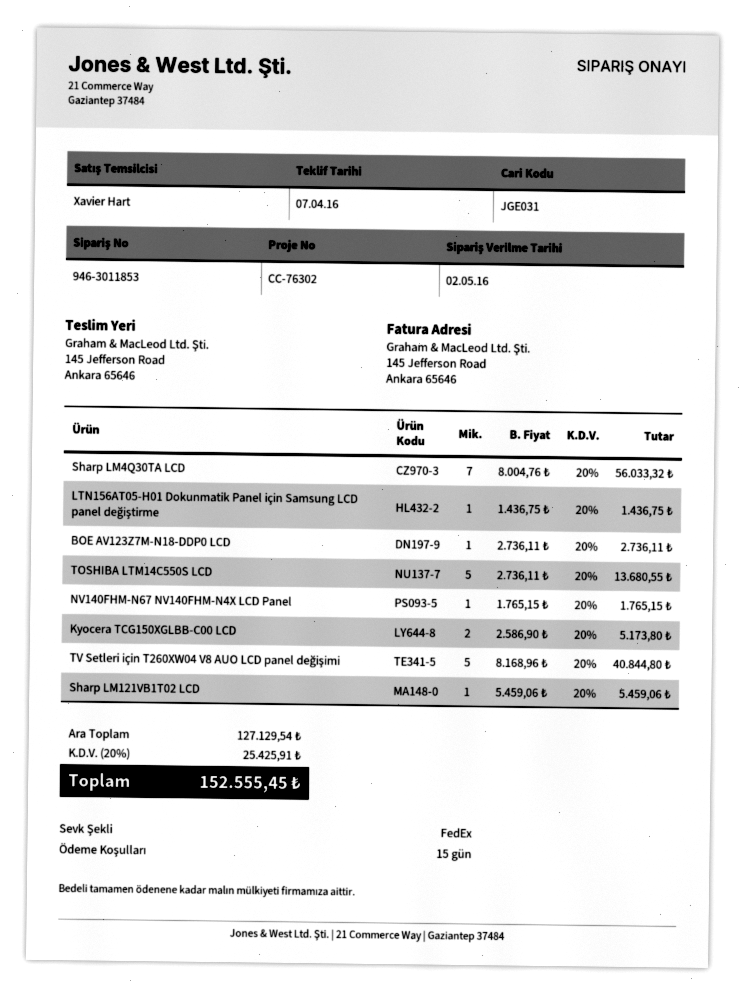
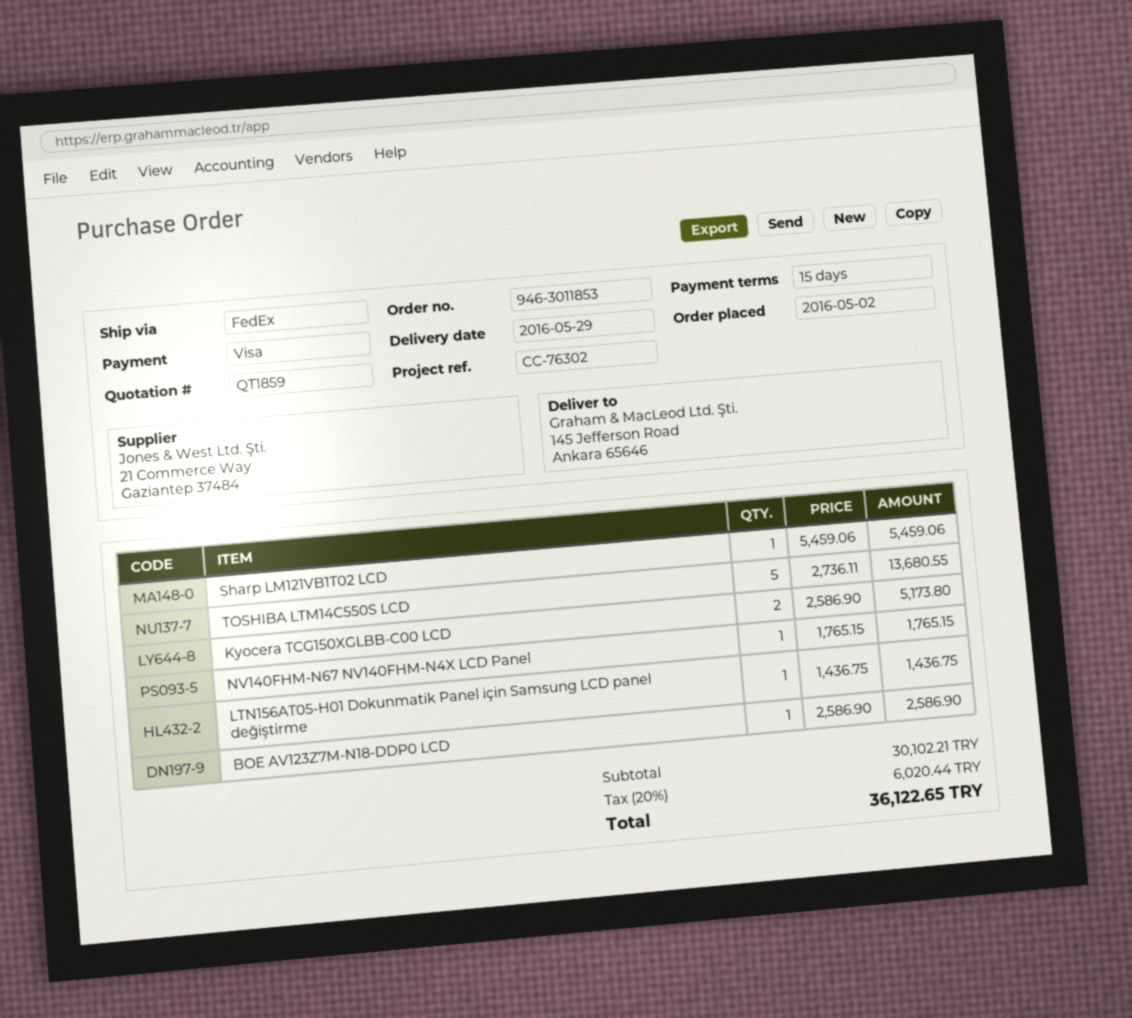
Sharp LM4Q30TA LCD: 7 x 8004.76 = 56033.32 -> none
BOE AV123Z7M-N18-DDP0 LCD: 1 x 2736.11 = 2736.11 -> 1 x 2586.90 = 2586.90
TV Setleri için T260XW04 V8 AUO LCD panel değişimi: 5 x 8168.96 = 40844.80 -> none
subtotal: 127129.54 -> 30102.21
tax: 20% = 25425.91 -> 20% = 6020.44
total: 152555.45 -> 36122.65

